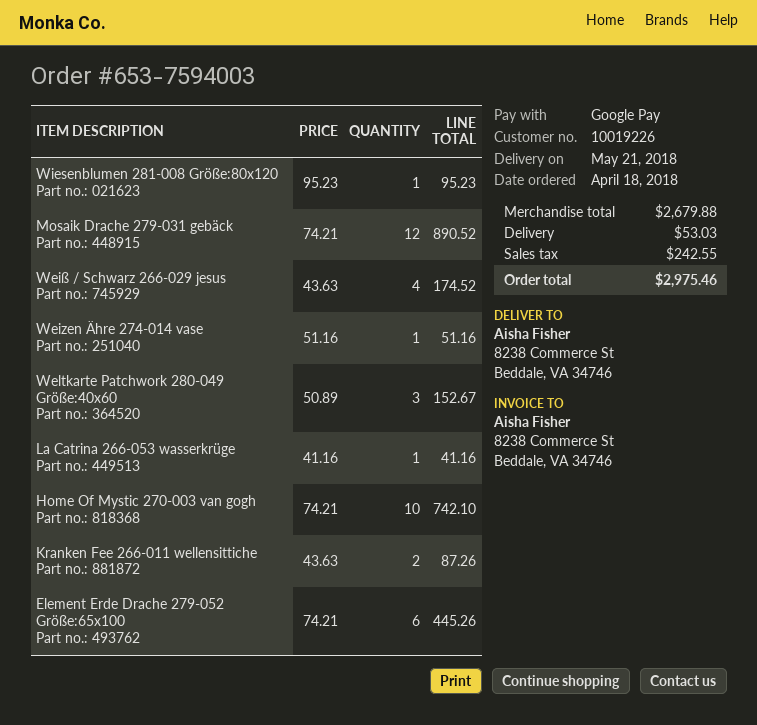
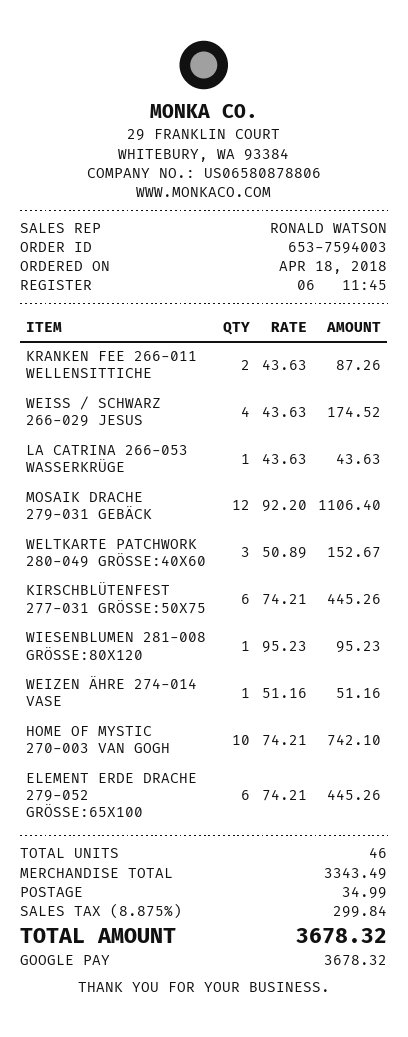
Mosaik Drache 279-031 gebäck: 12 x 74.21 = 890.52 -> 12 x 92.20 = 1106.40
La Catrina 266-053 wasserkrüge: 1 x 41.16 = 41.16 -> 1 x 43.63 = 43.63
KIRSCHBLÜTENFEST 277-031 GRÖSSE:50X75: none -> 6 x 74.21 = 445.26
subtotal: 2679.88 -> 3343.49
shipping: 53.03 -> 34.99
tax: 242.55 -> 299.84
total: 2975.46 -> 3678.32

